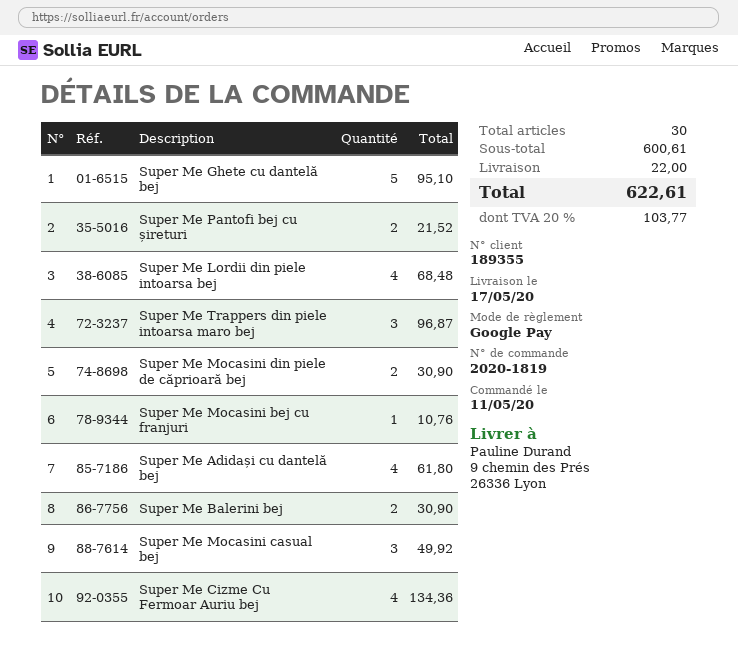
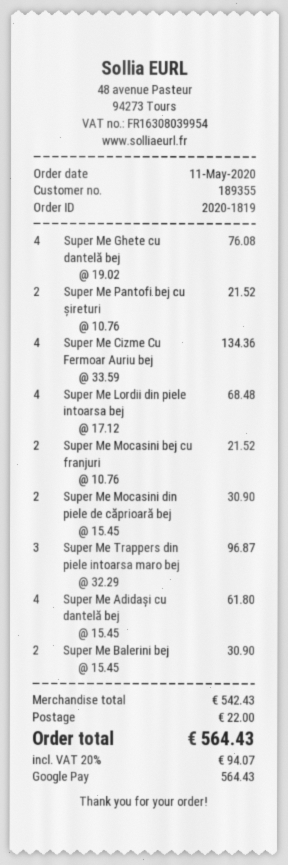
Super Me Ghete cu dantelă bej: 5 for 95.10 -> 4 for 76.08
Super Me Mocasini bej cu franjuri: 1 for 10.76 -> 2 for 21.52
Super Me Mocasini casual bej: 3 for 49.92 -> none
subtotal: 600.61 -> 542.43
tax: 20% = 103.77 -> 20% = 94.07
total: 622.61 -> 564.43

